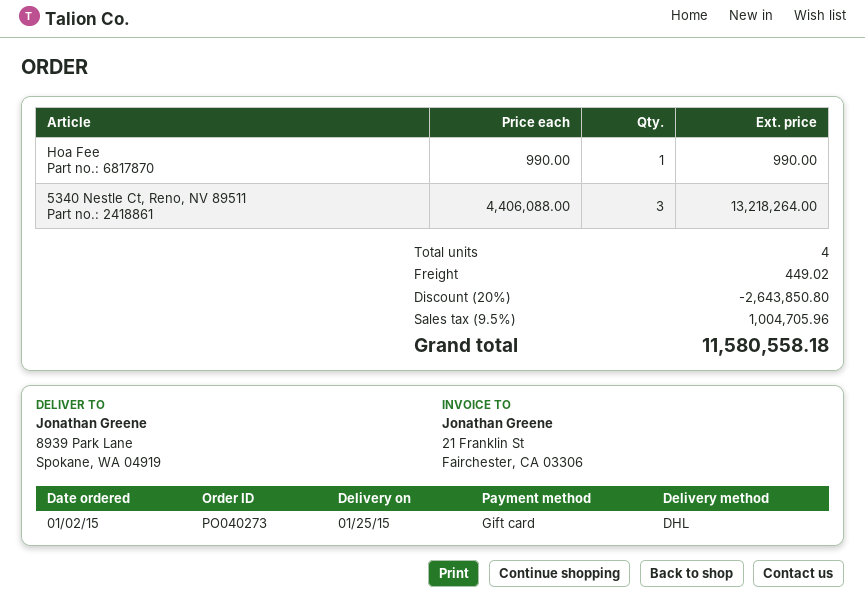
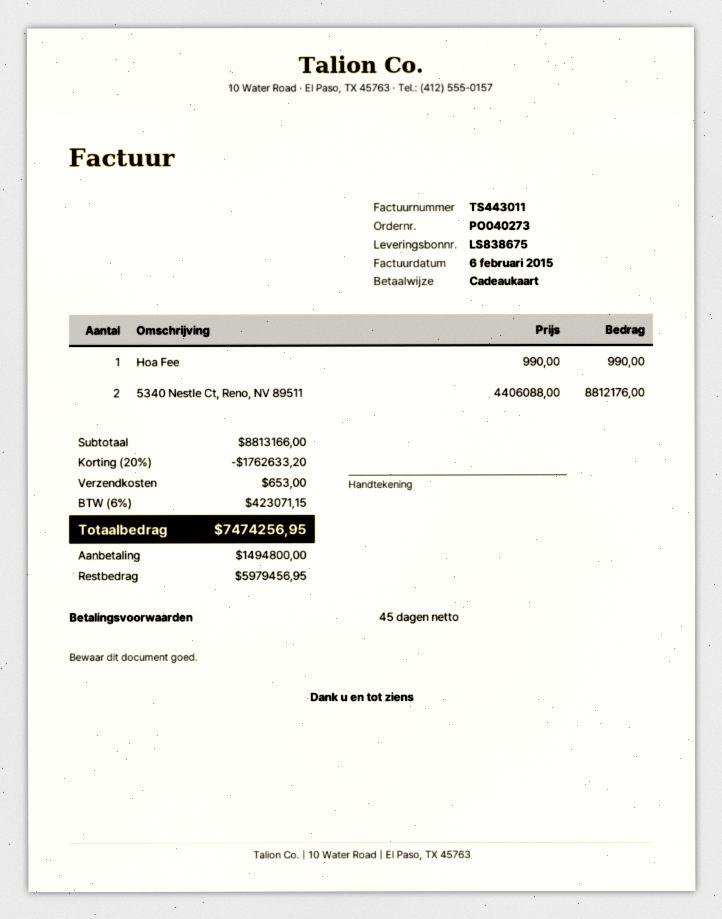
5340 Nestle Ct, Reno, NV 89511: 3 x 4406088.00 = 13218264.00 -> 2 x 4406088.00 = 8812176.00
discount: 20% = 2643850.80 -> 20% = 1762633.20
shipping: 449.02 -> 653.00
tax: 9.5% = 1004705.96 -> 6% = 423071.15
total: 11580558.18 -> 7474256.95

